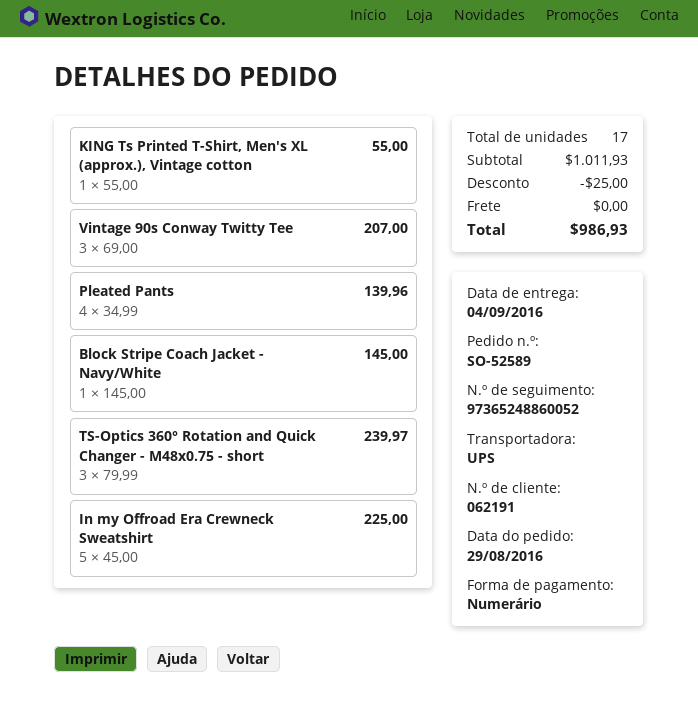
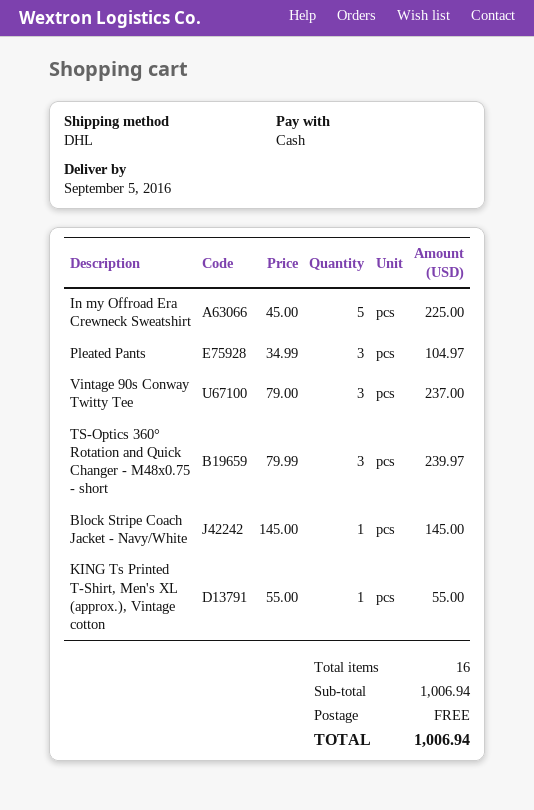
delivery date: 2016-09-04 -> 2016-09-05
shipping method: UPS -> DHL
Vintage 90s Conway Twitty Tee: 3 x 69.00 = 207.00 -> 3 x 79.00 = 237.00
Pleated Pants: 4 x 34.99 = 139.96 -> 3 x 34.99 = 104.97
total quantity: 17 -> 16
subtotal: 1011.93 -> 1006.94
discount: 25.00 -> none
total: 986.93 -> 1006.94

